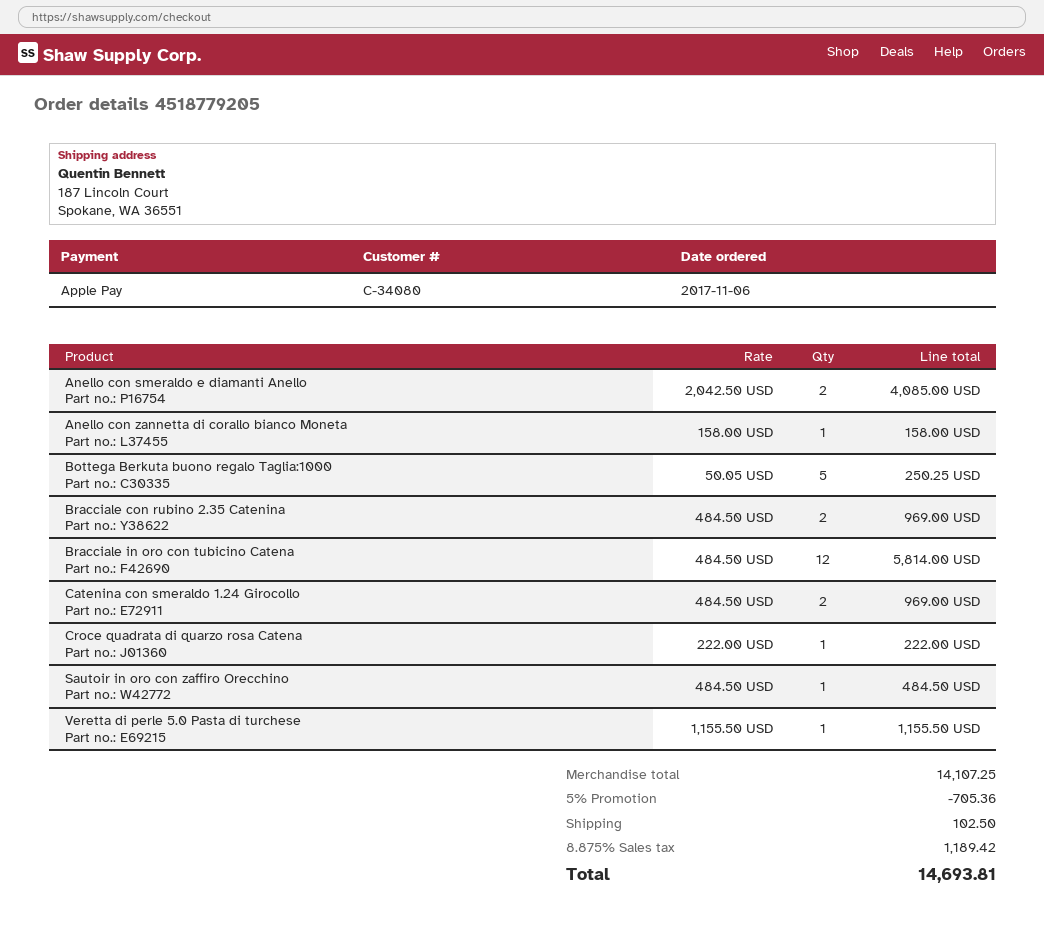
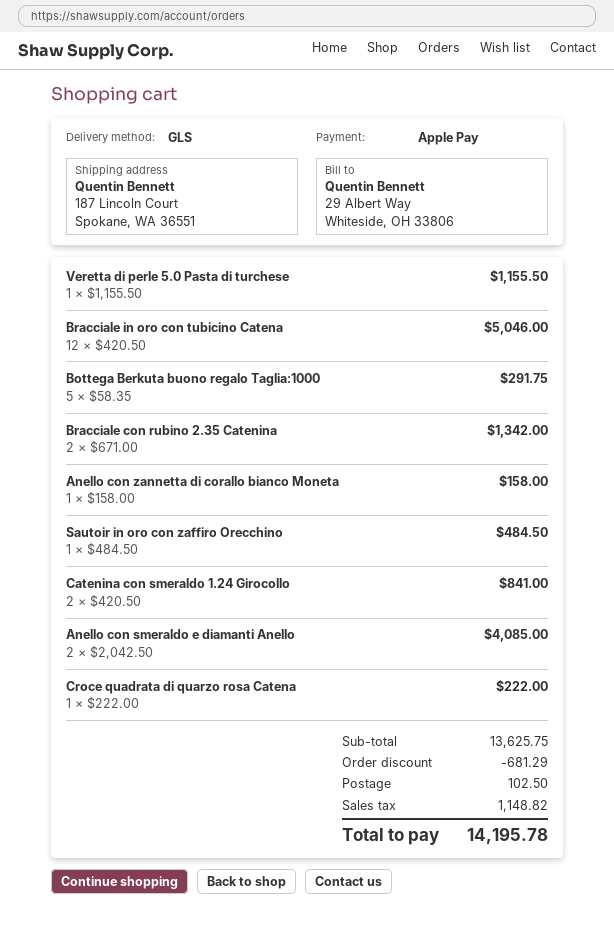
Bottega Berkuta buono regalo Taglia:1000: 5 x 50.05 = 250.25 -> 5 x 58.35 = 291.75
Bracciale con rubino 2.35 Catenina: 2 x 484.50 = 969.00 -> 2 x 671.00 = 1342.00
Bracciale in oro con tubicino Catena: 12 x 484.50 = 5814.00 -> 12 x 420.50 = 5046.00
Catenina con smeraldo 1.24 Girocollo: 2 x 484.50 = 969.00 -> 2 x 420.50 = 841.00
subtotal: 14107.25 -> 13625.75
discount: 705.36 -> 681.29
tax: 1189.42 -> 1148.82
total: 14693.81 -> 14195.78

